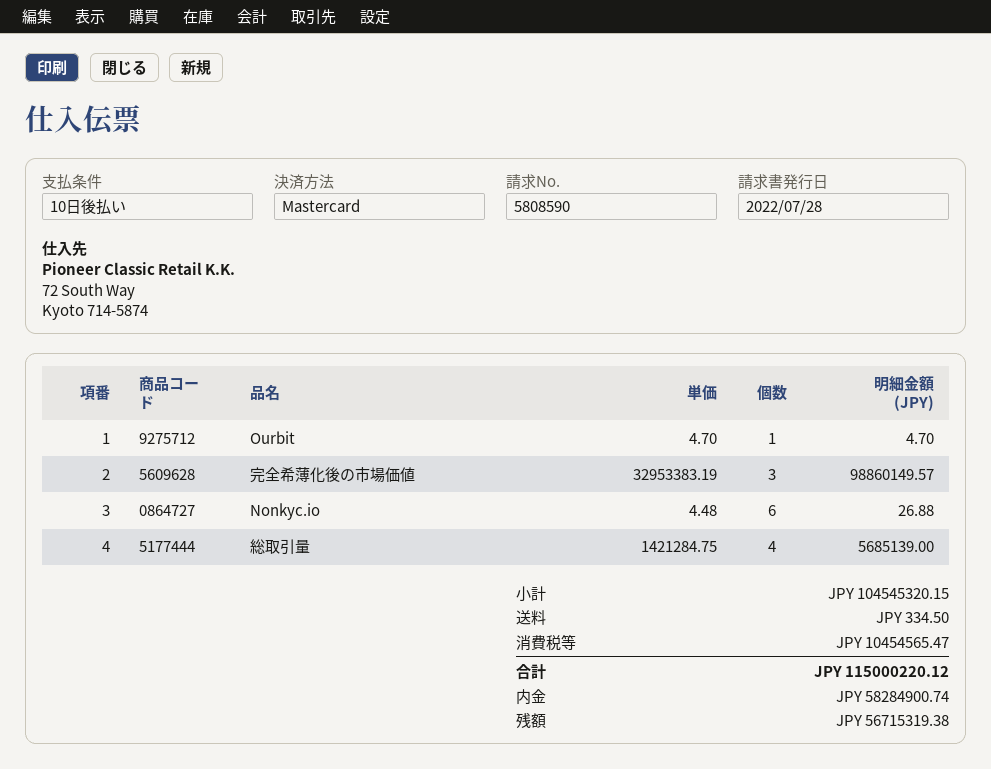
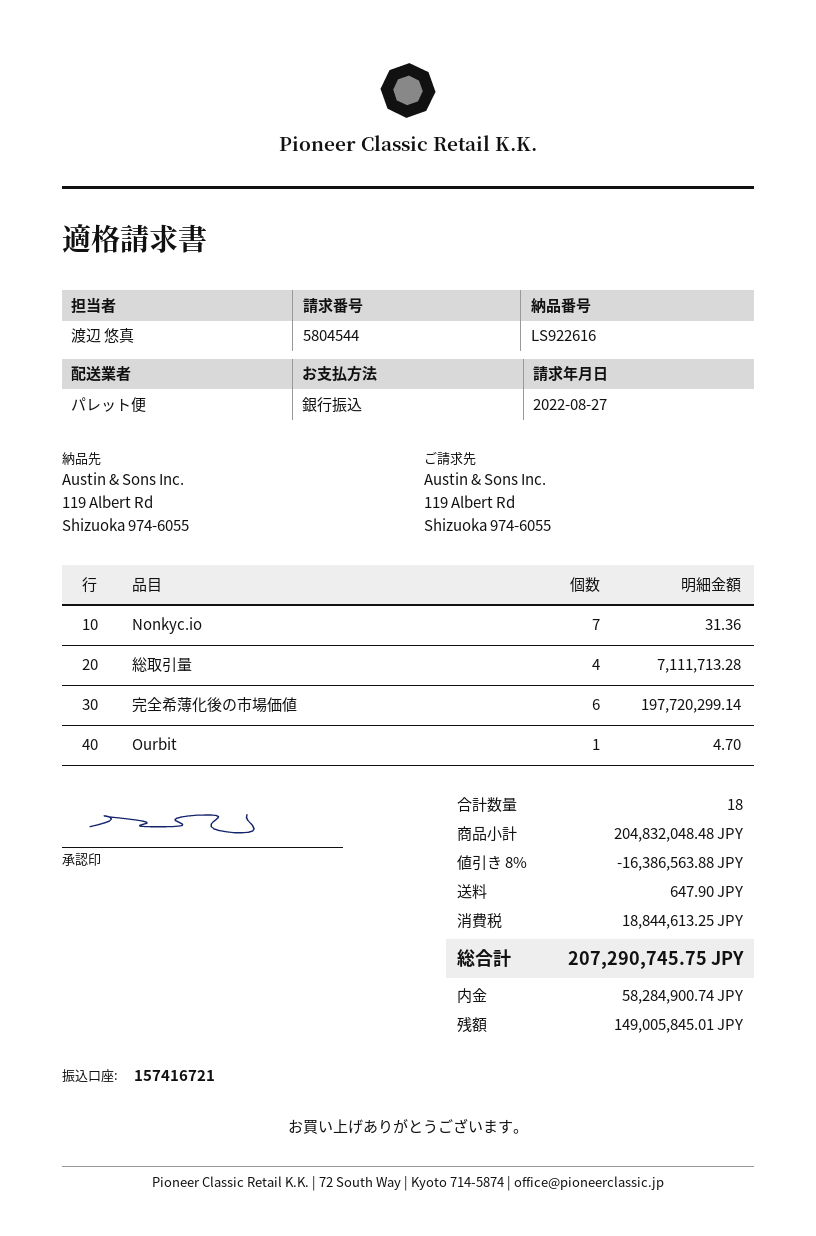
invoice number: 5808590 -> 5804544
invoice date: 2022-07-28 -> 2022-08-27
payment method: Mastercard -> bank transfer
完全希薄化後の市場価値: 3 for 98860149.57 -> 6 for 197720299.14
Nonkyc.io: 6 for 26.88 -> 7 for 31.36
総取引量: 4 for 5685139.00 -> 4 for 7111713.28
subtotal: 104545320.15 -> 204832048.48
discount: none -> 8% = 16386563.88
shipping: 334.50 -> 647.90
tax: 10454565.47 -> 18844613.25
total: 115000220.12 -> 207290745.75
balance: 56715319.38 -> 149005845.01

